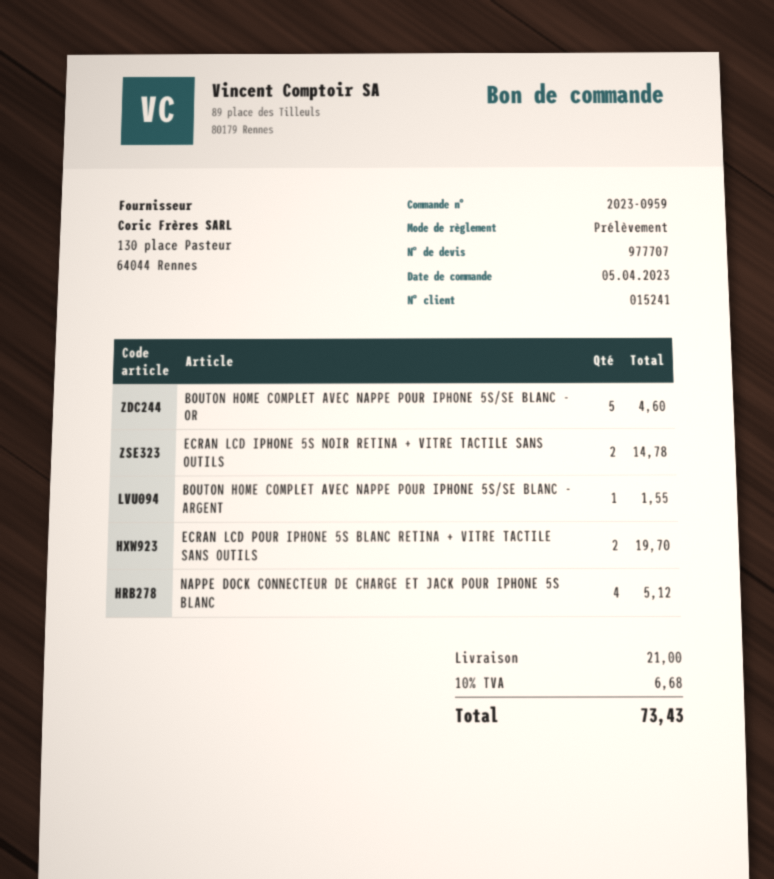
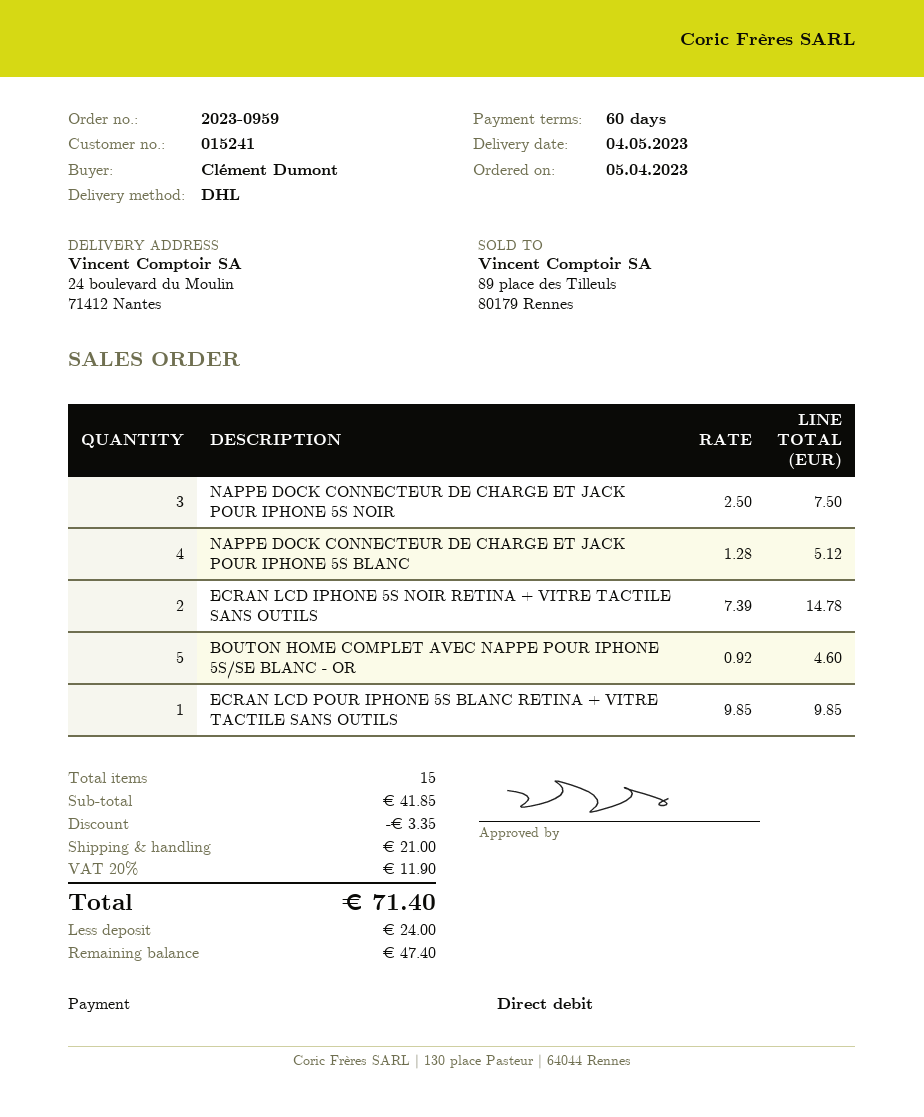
BOUTON HOME COMPLET AVEC NAPPE POUR IPHONE 5S/SE BLANC - ARGENT: 1 for 1.55 -> none
ECRAN LCD POUR IPHONE 5S BLANC RETINA + VITRE TACTILE SANS OUTILS: 2 for 19.70 -> 1 for 9.85
NAPPE DOCK CONNECTEUR DE CHARGE ET JACK POUR IPHONE 5S NOIR: none -> 3 for 7.50
discount: none -> 3.35
tax: 10% = 6.68 -> 20% = 11.90
total: 73.43 -> 71.40

